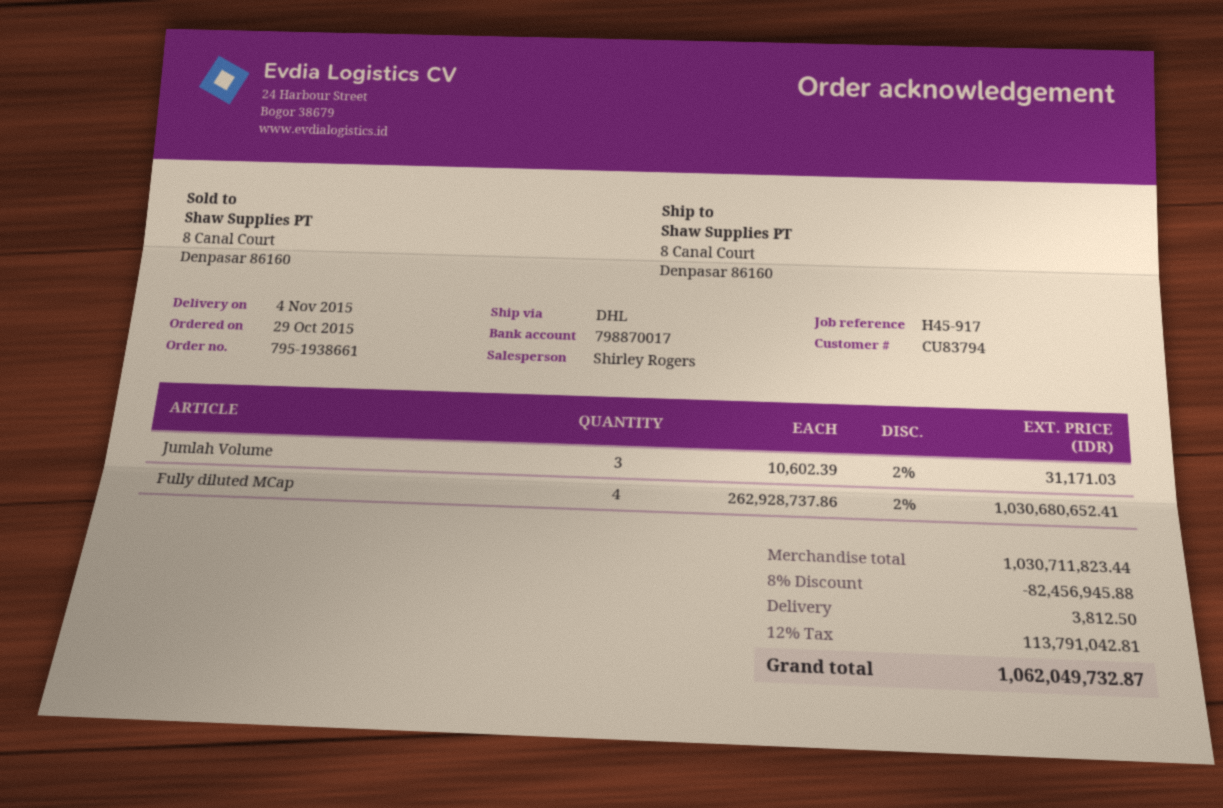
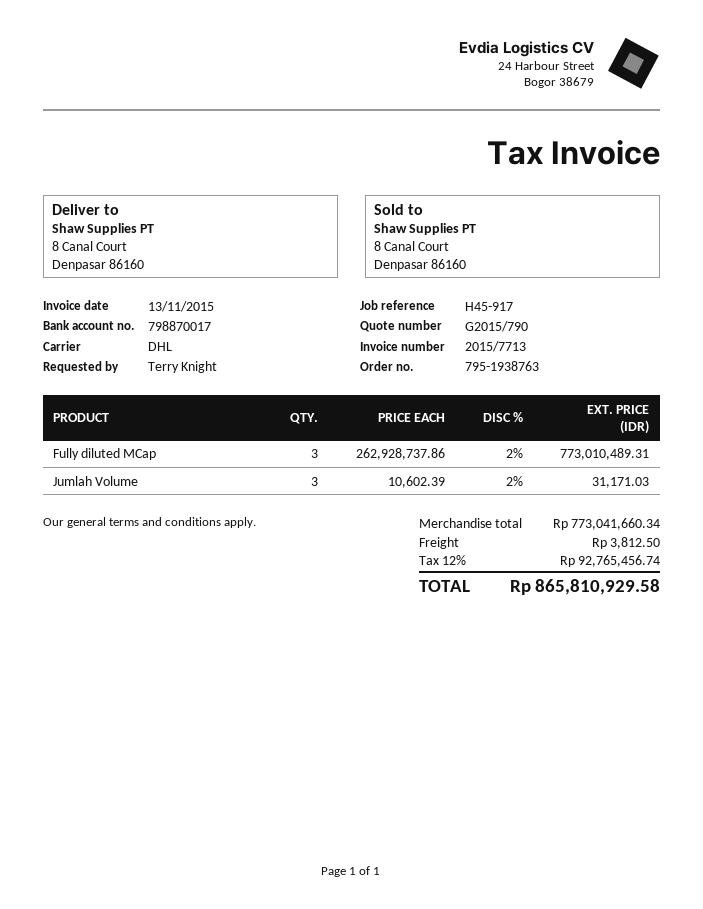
order number: 795-1938661 -> 795-1938763
Fully diluted MCap: 4 x 262928737.86 - 2% = 1030680652.41 -> 3 x 262928737.86 - 2% = 773010489.31
subtotal: 1030711823.44 -> 773041660.34
discount: 8% = 82456945.88 -> none
tax: 12% = 113791042.81 -> 12% = 92765456.74
total: 1062049732.87 -> 865810929.58

